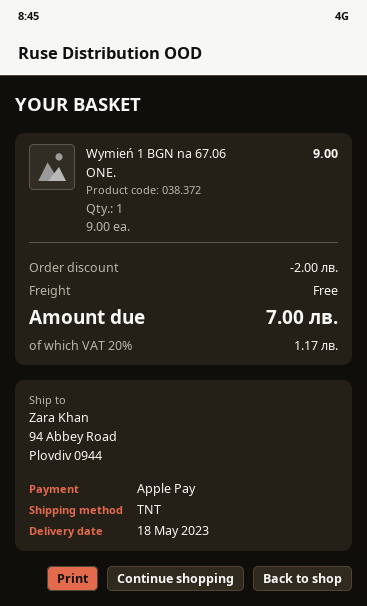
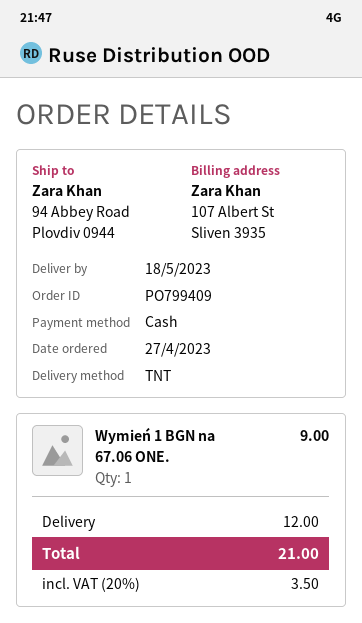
payment method: Apple Pay -> cash
discount: 2.00 -> none
shipping: 0.00 -> 12.00
tax: 20% = 1.17 -> 20% = 3.50
total: 7.00 -> 21.00

